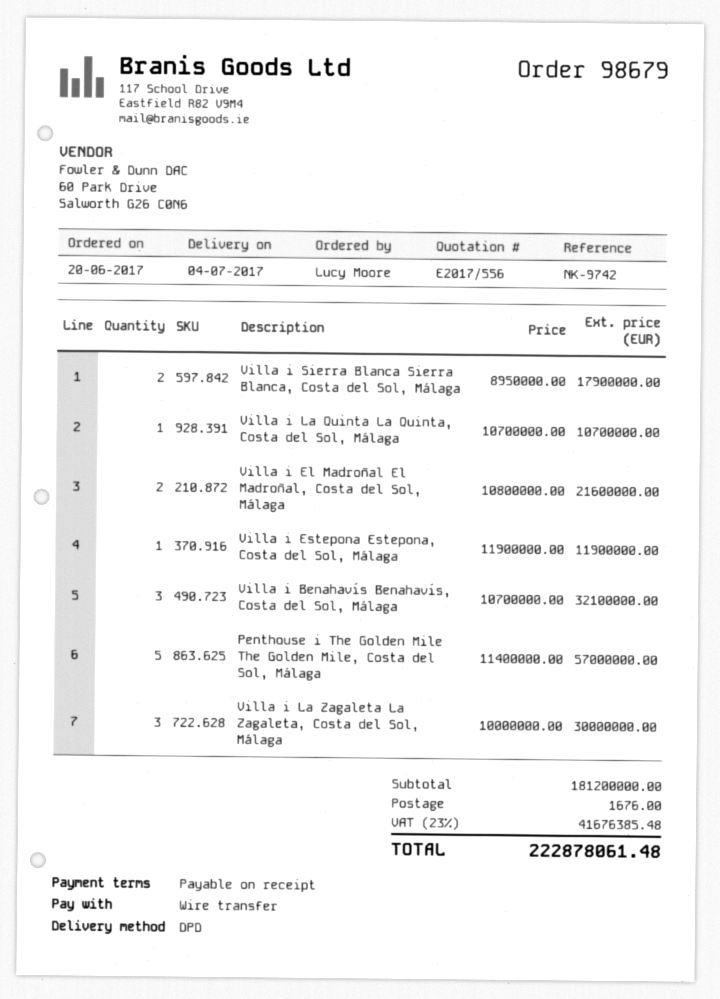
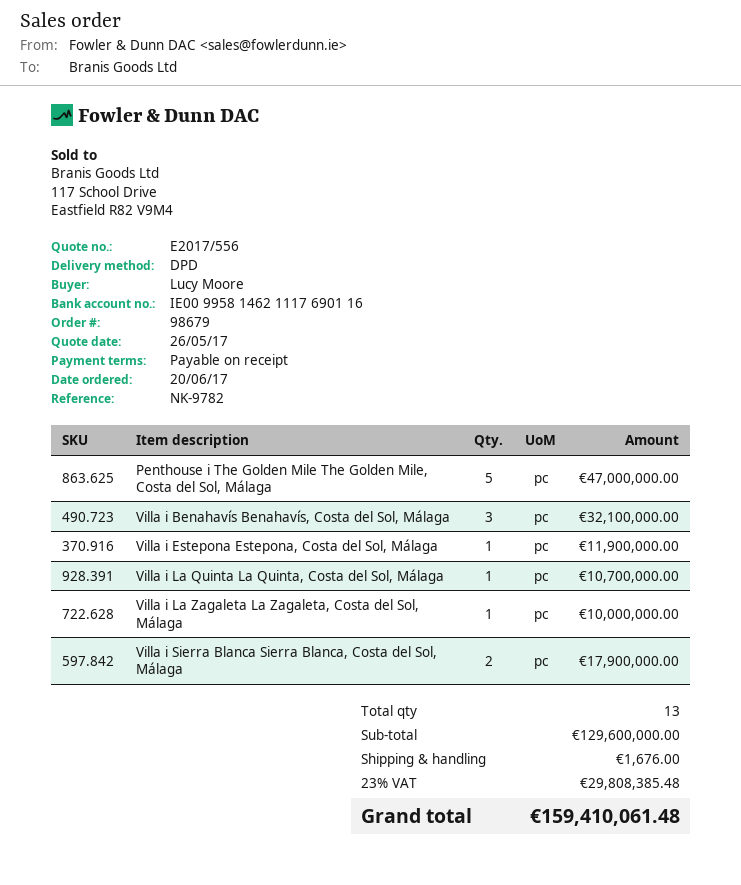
reference: NK-9742 -> NK-9782
Villa i El Madroñal El Madroñal, Costa del Sol, Málaga: 2 for 21600000.00 -> none
Penthouse i The Golden Mile The Golden Mile, Costa del Sol, Málaga: 5 for 57000000.00 -> 5 for 47000000.00
Villa i La Zagaleta La Zagaleta, Costa del Sol, Málaga: 3 for 30000000.00 -> 1 for 10000000.00
subtotal: 181200000.00 -> 129600000.00
tax: 23% = 41676385.48 -> 23% = 29808385.48
total: 222878061.48 -> 159410061.48

